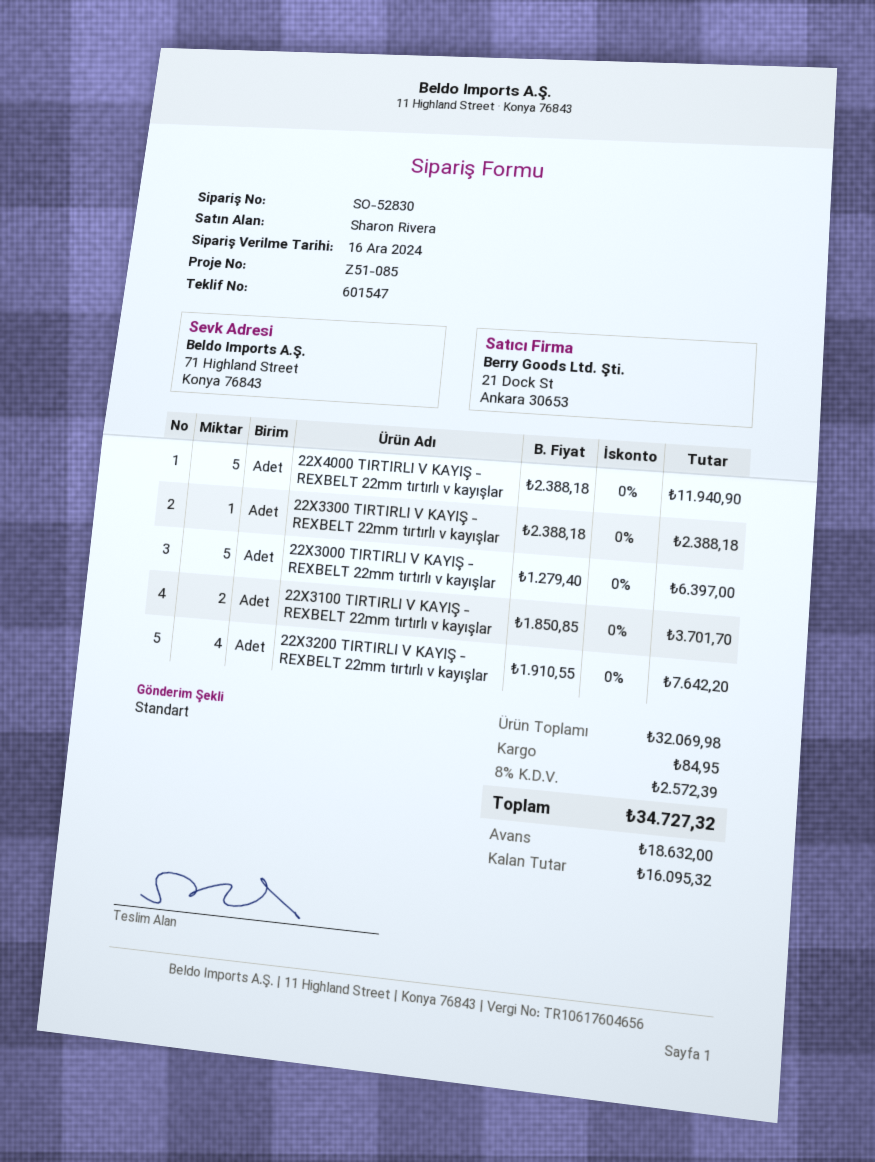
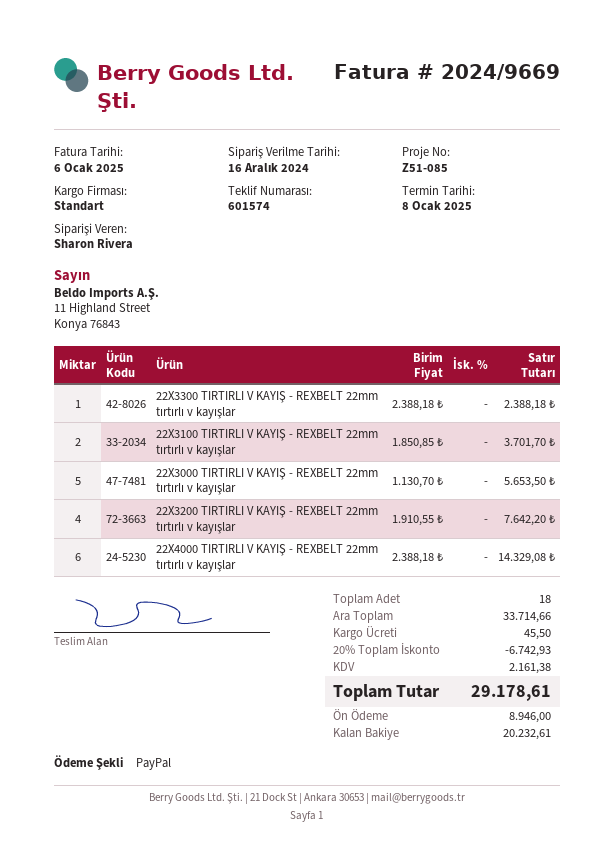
quote number: 601547 -> 601574
22X4000 TIRTIRLI V KAYIŞ - REXBELT 22mm tırtırlı v kayışlar: 5 x 2388.18 = 11940.90 -> 6 x 2388.18 = 14329.08
22X3000 TIRTIRLI V KAYIŞ - REXBELT 22mm tırtırlı v kayışlar: 5 x 1279.40 = 6397.00 -> 5 x 1130.70 = 5653.50
subtotal: 32069.98 -> 33714.66
discount: none -> 20% = 6742.93
shipping: 84.95 -> 45.50
tax: 2572.39 -> 2161.38
total: 34727.32 -> 29178.61
deposit: 18632.00 -> 8946.00
balance: 16095.32 -> 20232.61

